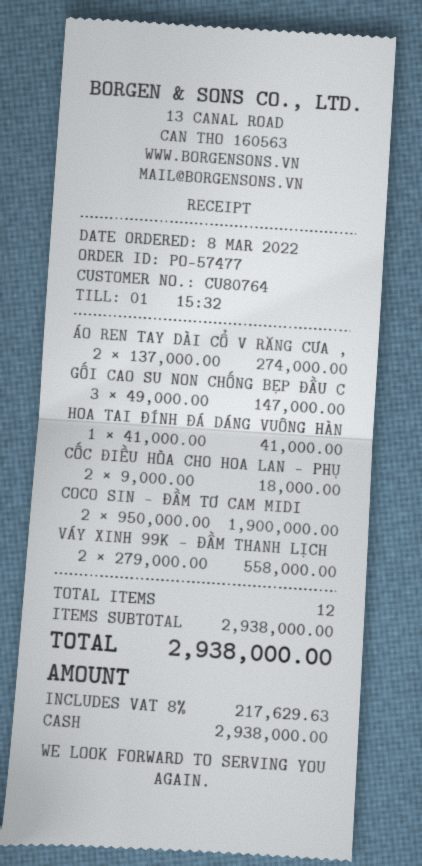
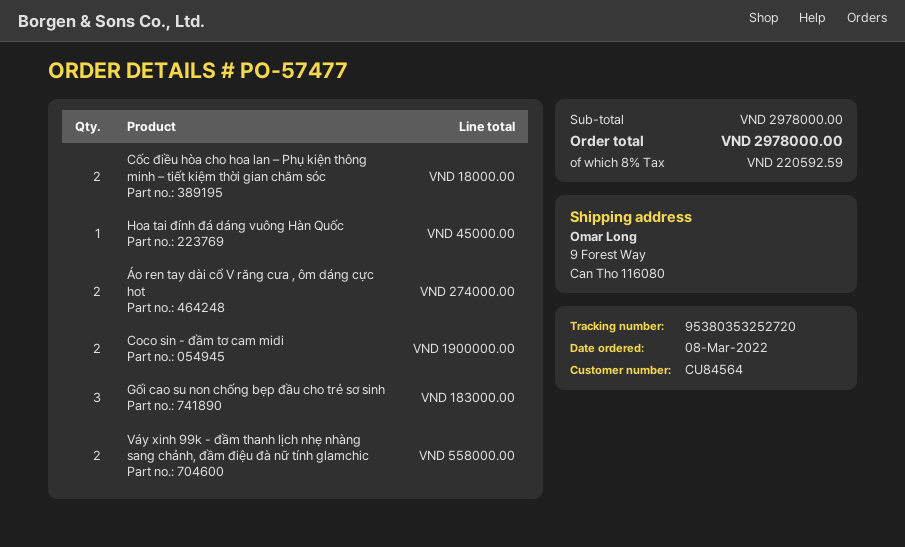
customer number: CU80764 -> CU84564
GỐI CAO SU NON CHỐNG BẸP ĐẦU C: 3 for 147000.00 -> 3 for 183000.00
HOA TAI ĐÍNH ĐÁ DÁNG VUÔNG HÀN: 1 for 41000.00 -> 1 for 45000.00
subtotal: 2938000.00 -> 2978000.00
tax: 8% = 217629.63 -> 8% = 220592.59
total: 2938000.00 -> 2978000.00

